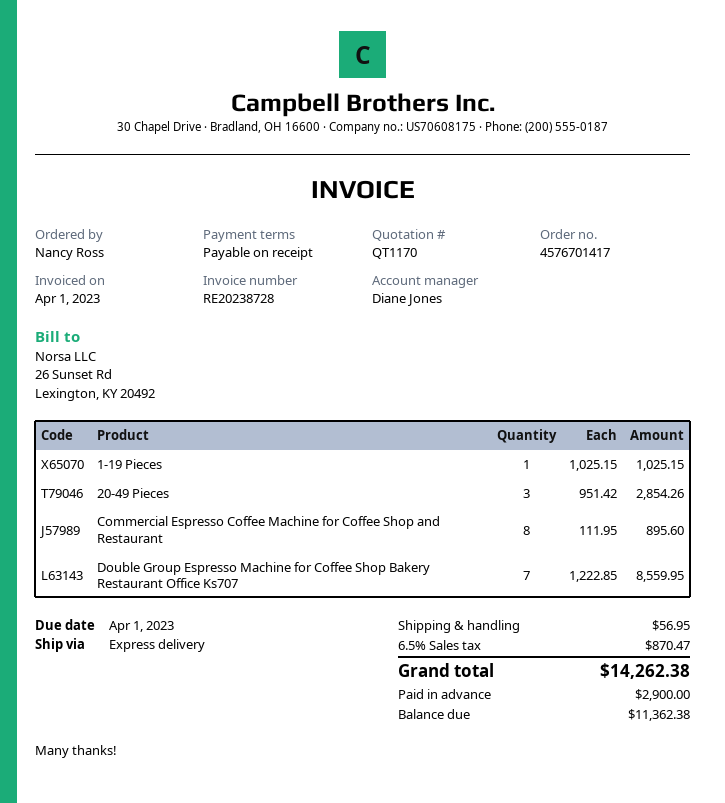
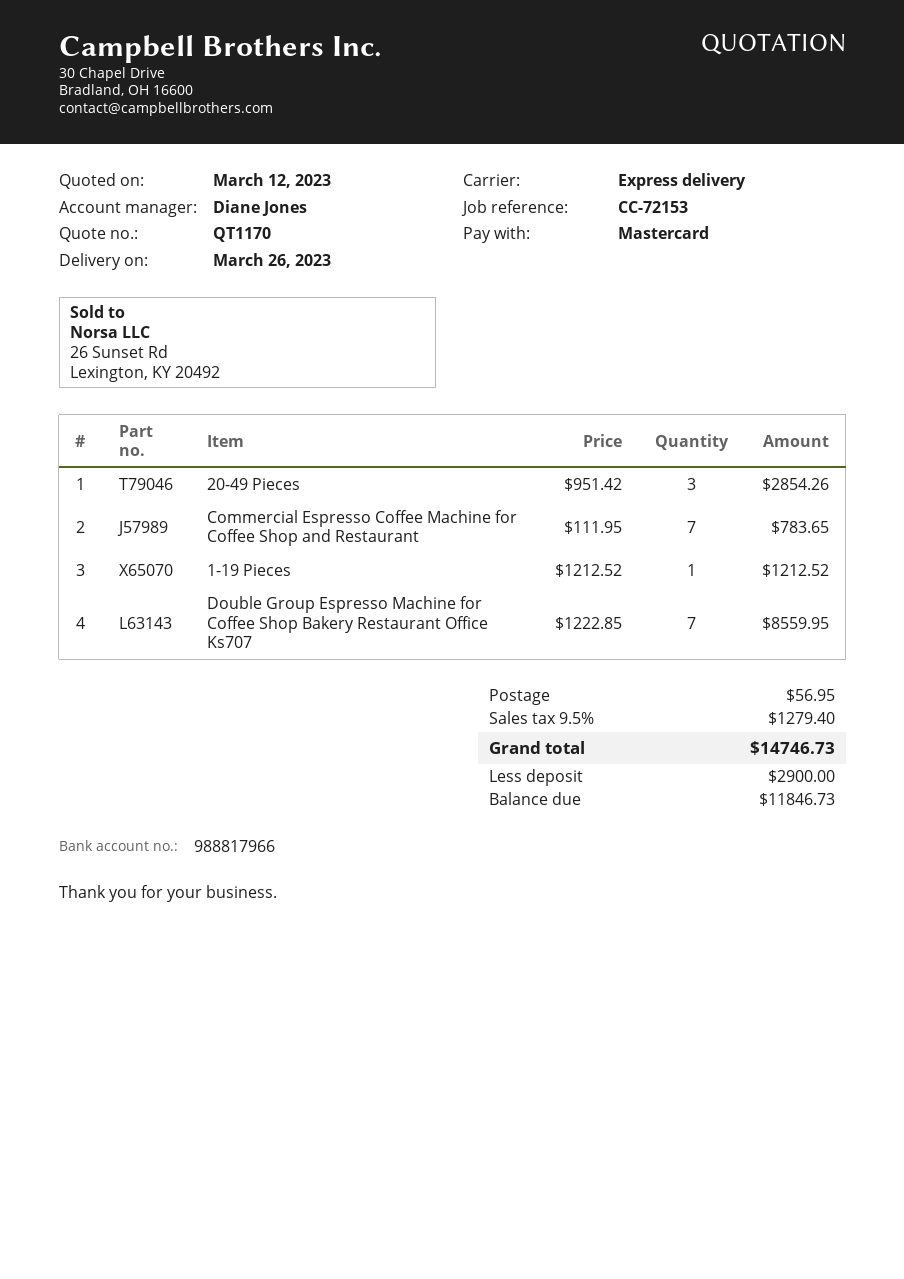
1-19 Pieces: 1 x 1025.15 = 1025.15 -> 1 x 1212.52 = 1212.52
Commercial Espresso Coffee Machine for Coffee Shop and Restaurant: 8 x 111.95 = 895.60 -> 7 x 111.95 = 783.65
tax: 6.5% = 870.47 -> 9.5% = 1279.40
total: 14262.38 -> 14746.73
balance: 11362.38 -> 11846.73

